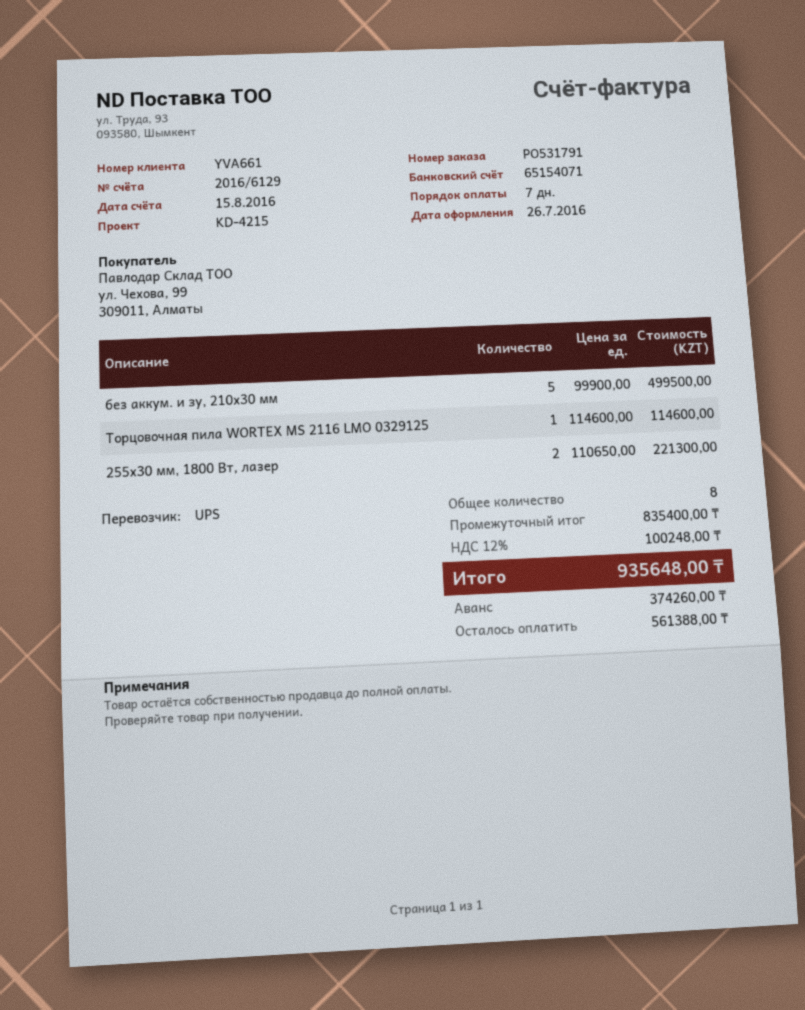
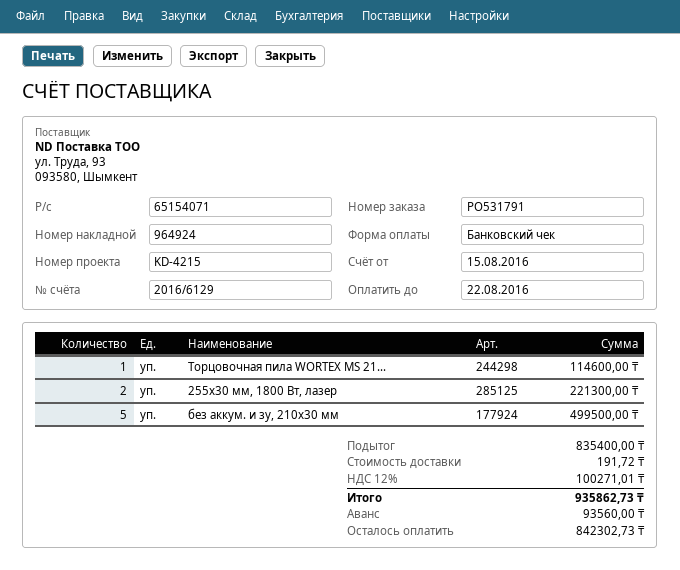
shipping: none -> 191.72
tax: 12% = 100248.00 -> 12% = 100271.01
total: 935648.00 -> 935862.73
deposit: 374260.00 -> 93560.00
balance: 561388.00 -> 842302.73

